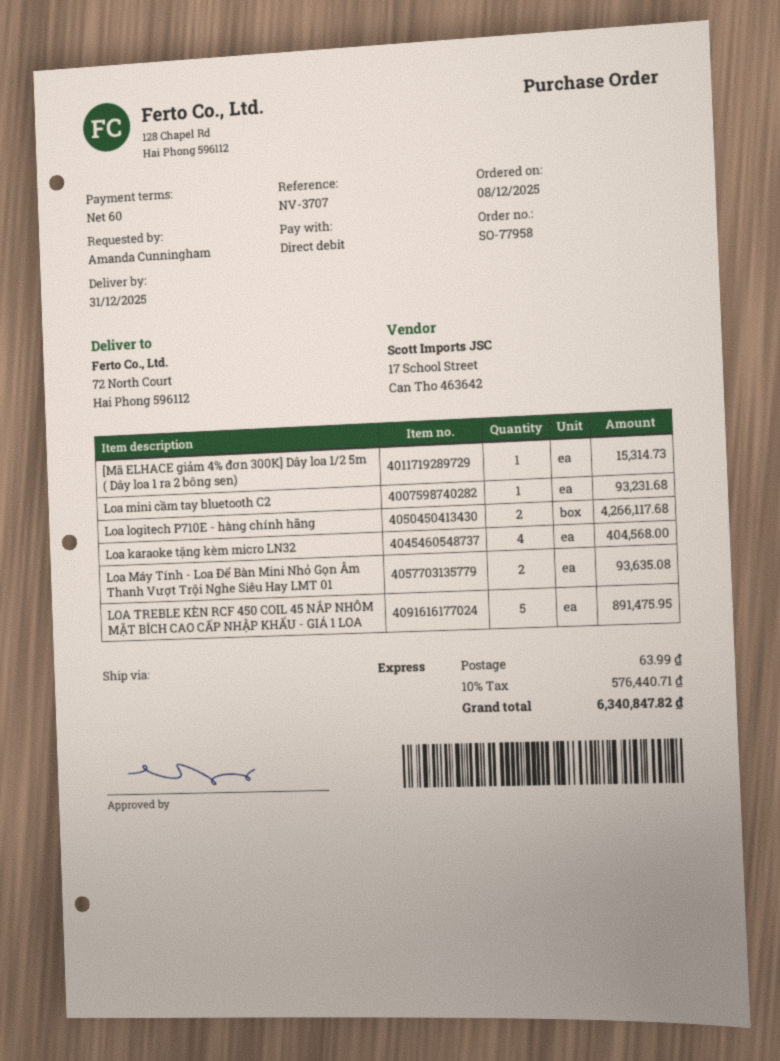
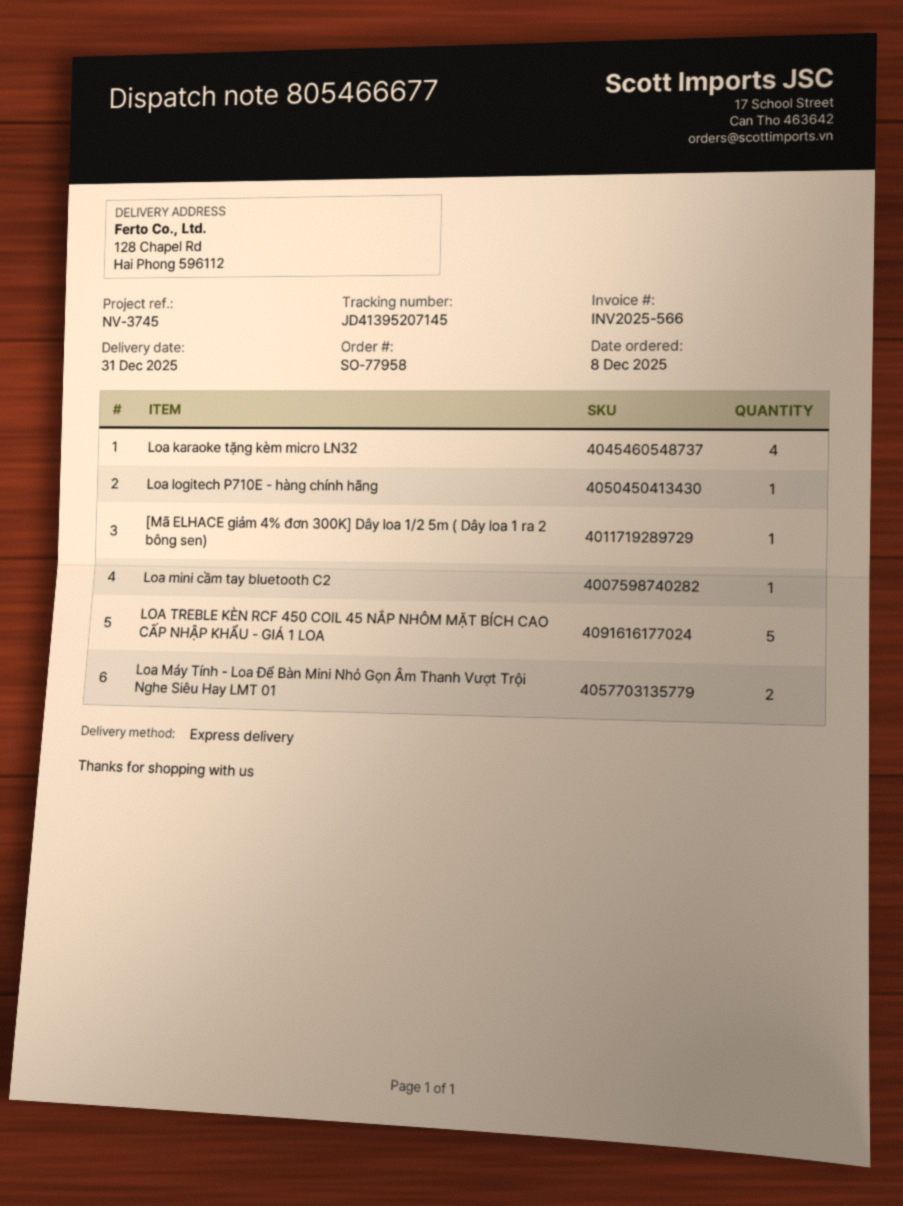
reference: NV-3707 -> NV-3745
ship to: 72 North Court, Hai Phong 596112 -> 128 Chapel Rd, Hai Phong 596112
Loa logitech P710E - hàng chính hãng: 2 -> 1

